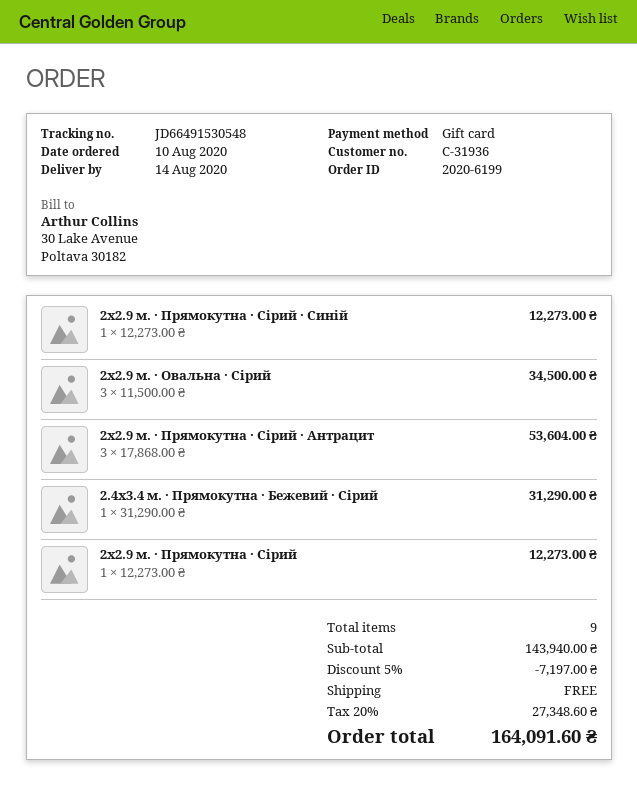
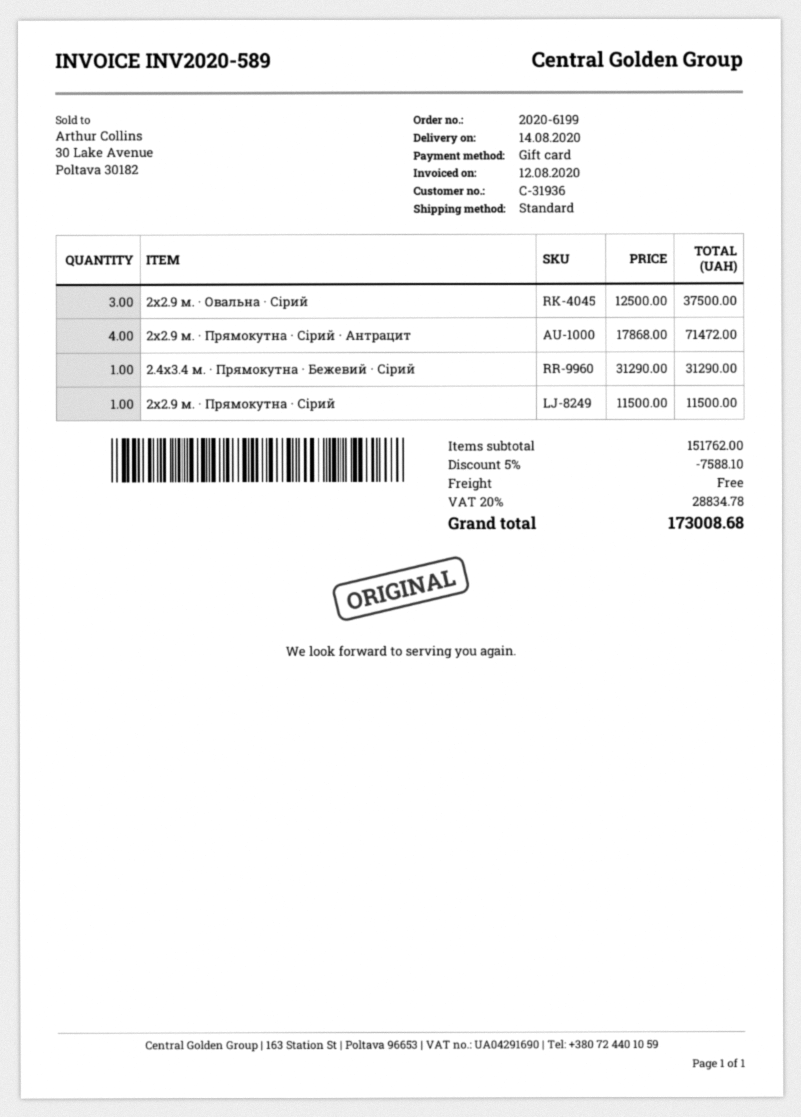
2x2.9 м. · Прямокутна · Сірий · Синій: 1 x 12273.00 = 12273.00 -> none
2x2.9 м. · Овальна · Сірий: 3 x 11500.00 = 34500.00 -> 3 x 12500.00 = 37500.00
2x2.9 м. · Прямокутна · Сірий · Антрацит: 3 x 17868.00 = 53604.00 -> 4 x 17868.00 = 71472.00
2x2.9 м. · Прямокутна · Сірий: 1 x 12273.00 = 12273.00 -> 1 x 11500.00 = 11500.00
subtotal: 143940.00 -> 151762.00
discount: 5% = 7197.00 -> 5% = 7588.10
tax: 20% = 27348.60 -> 20% = 28834.78
total: 164091.60 -> 173008.68

